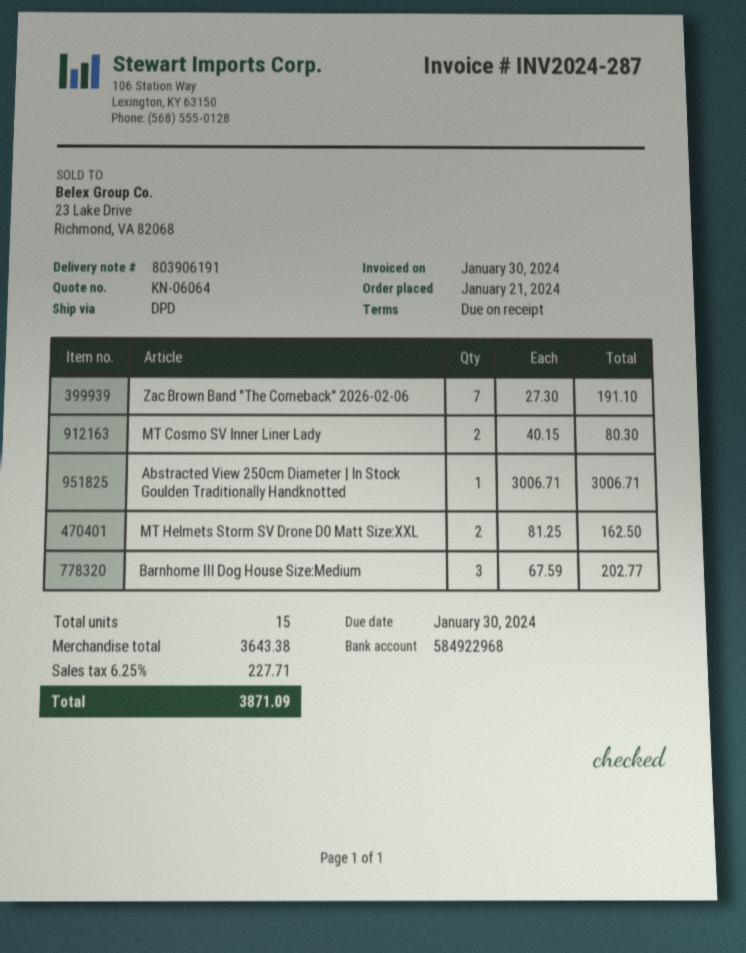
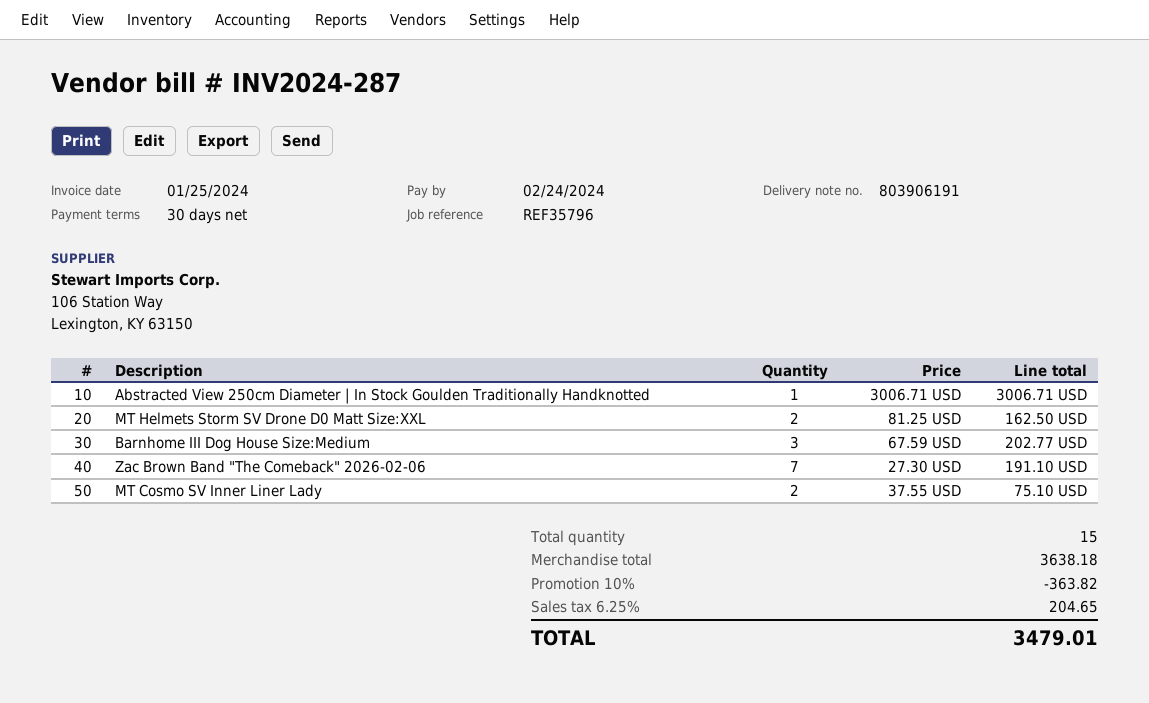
invoice date: 2024-01-30 -> 2024-01-25
payment terms: on receipt -> 30 days
due date: 2024-01-30 -> 2024-02-24
MT Cosmo SV Inner Liner Lady: 2 x 40.15 = 80.30 -> 2 x 37.55 = 75.10
subtotal: 3643.38 -> 3638.18
discount: none -> 10% = 363.82
tax: 6.25% = 227.71 -> 6.25% = 204.65
total: 3871.09 -> 3479.01

